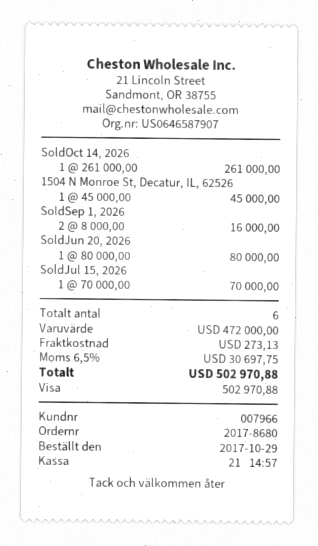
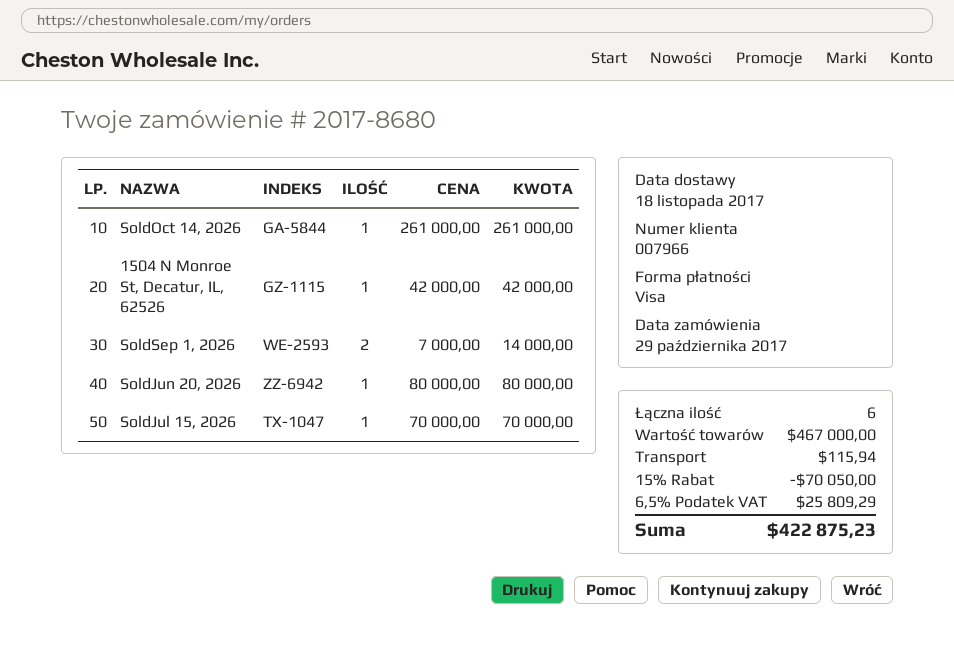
1504 N Monroe St, Decatur, IL, 62526: 1 x 45000.00 = 45000.00 -> 1 x 42000.00 = 42000.00
SoldSep 1, 2026: 2 x 8000.00 = 16000.00 -> 2 x 7000.00 = 14000.00
subtotal: 472000.00 -> 467000.00
discount: none -> 15% = 70050.00
shipping: 273.13 -> 115.94
tax: 6.5% = 30697.75 -> 6.5% = 25809.29
total: 502970.88 -> 422875.23

